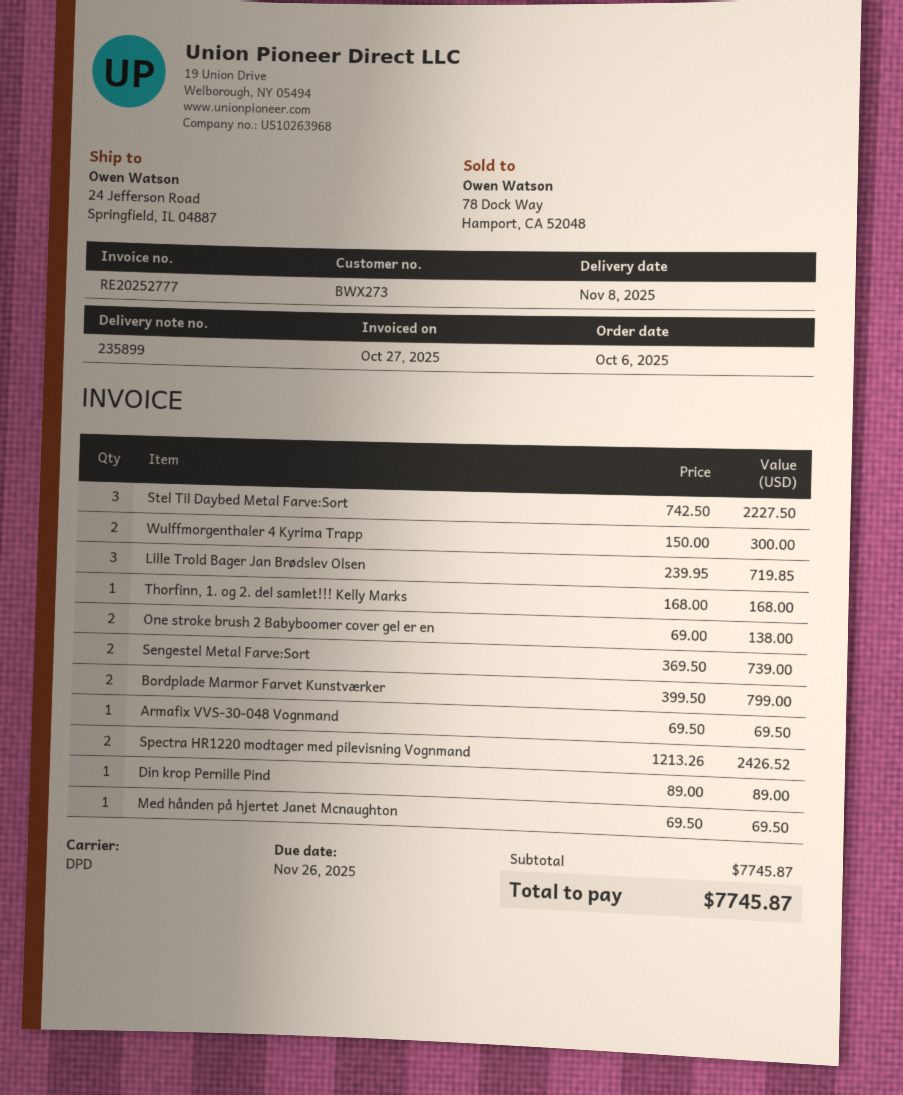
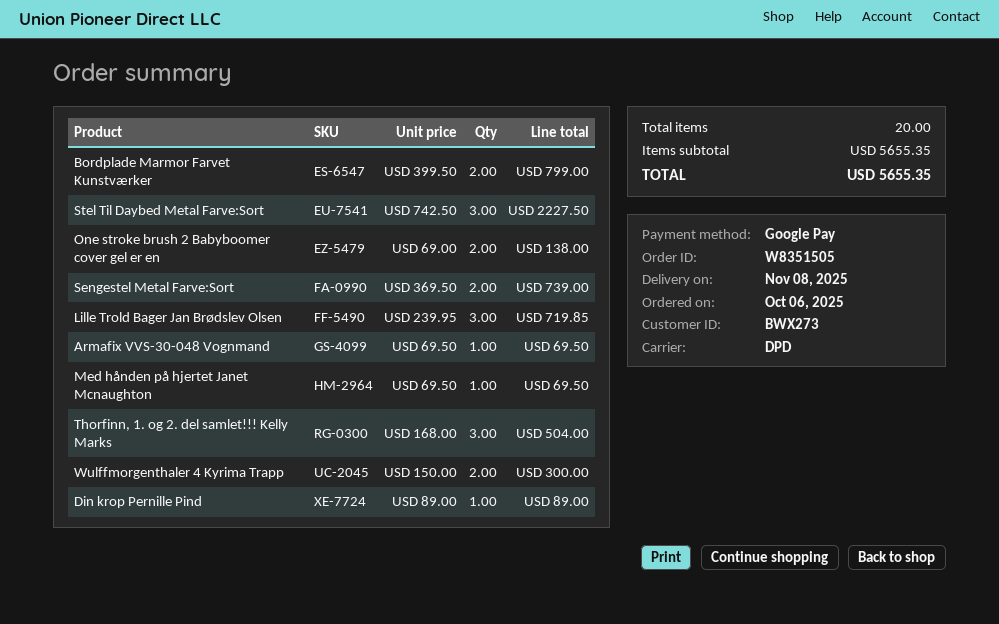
Thorfinn, 1. og 2. del samlet!!! Kelly Marks: 1 x 168.00 = 168.00 -> 3 x 168.00 = 504.00
Spectra HR1220 modtager med pilevisning Vognmand: 2 x 1213.26 = 2426.52 -> none
subtotal: 7745.87 -> 5655.35
total: 7745.87 -> 5655.35

